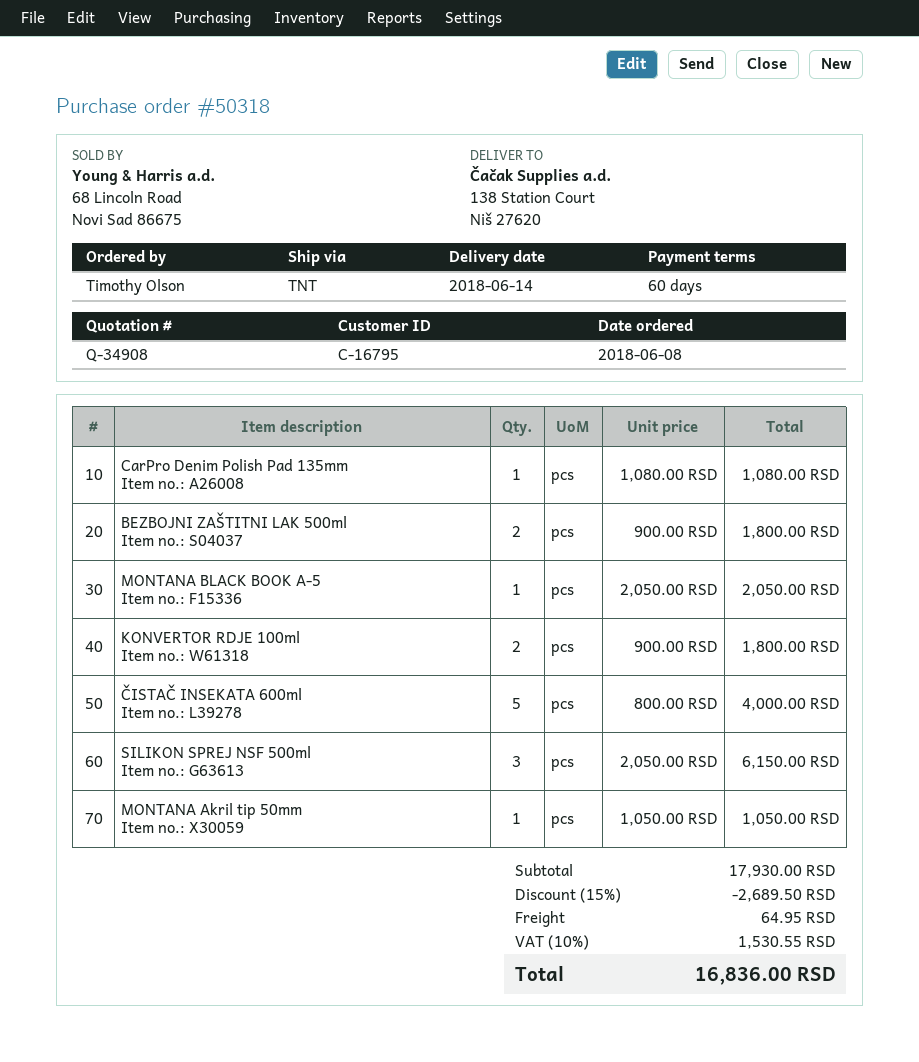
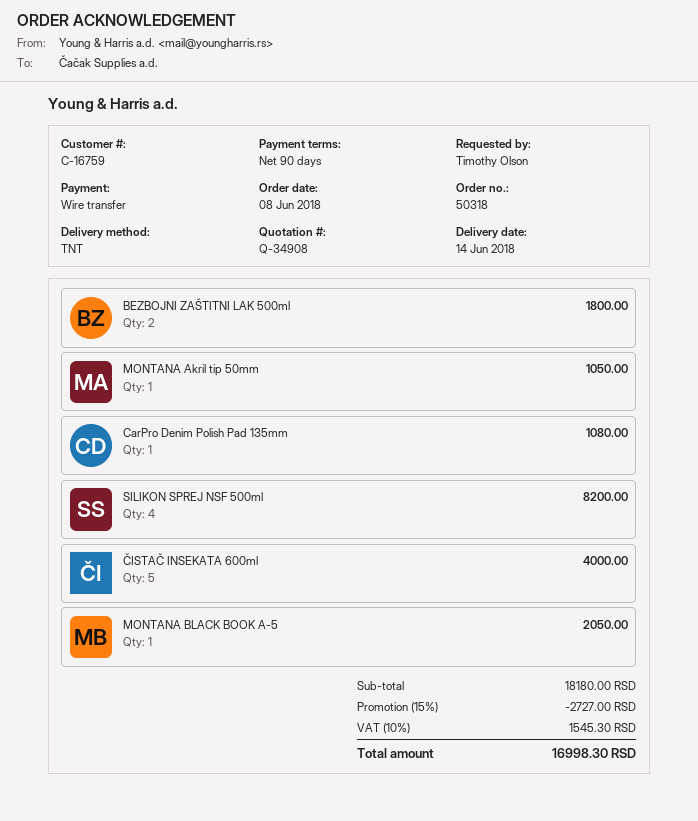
payment terms: 60 days -> 90 days
customer number: C-16795 -> C-16759
KONVERTOR RDJE 100ml: 2 for 1800.00 -> none
SILIKON SPREJ NSF 500ml: 3 for 6150.00 -> 4 for 8200.00
subtotal: 17930.00 -> 18180.00
discount: 15% = 2689.50 -> 15% = 2727.00
shipping: 64.95 -> none
tax: 10% = 1530.55 -> 10% = 1545.30
total: 16836.00 -> 16998.30

